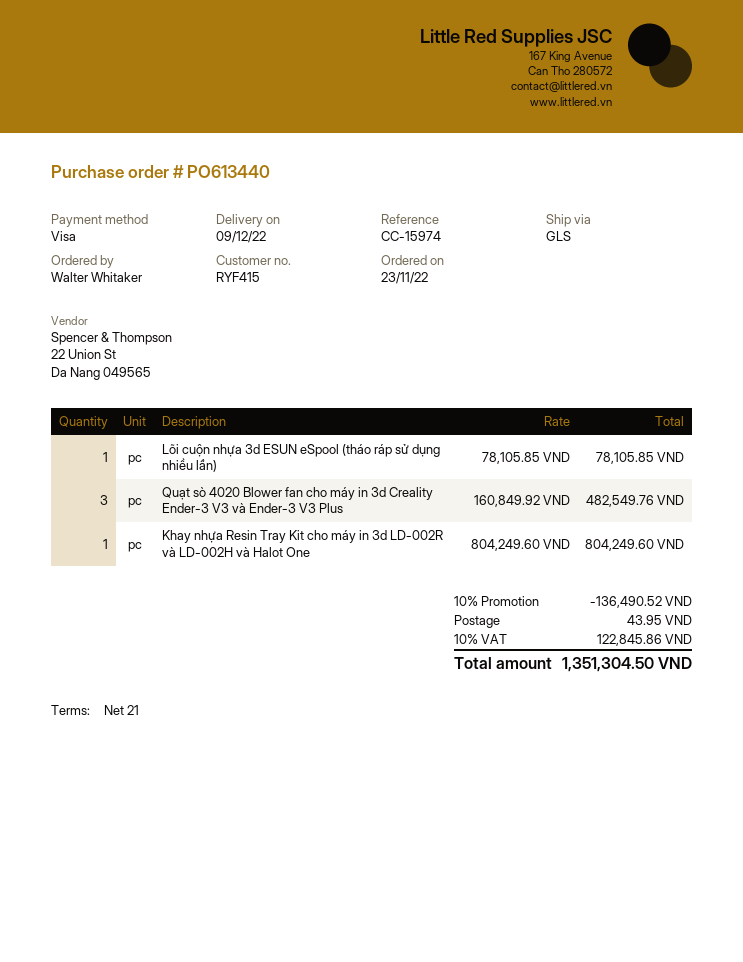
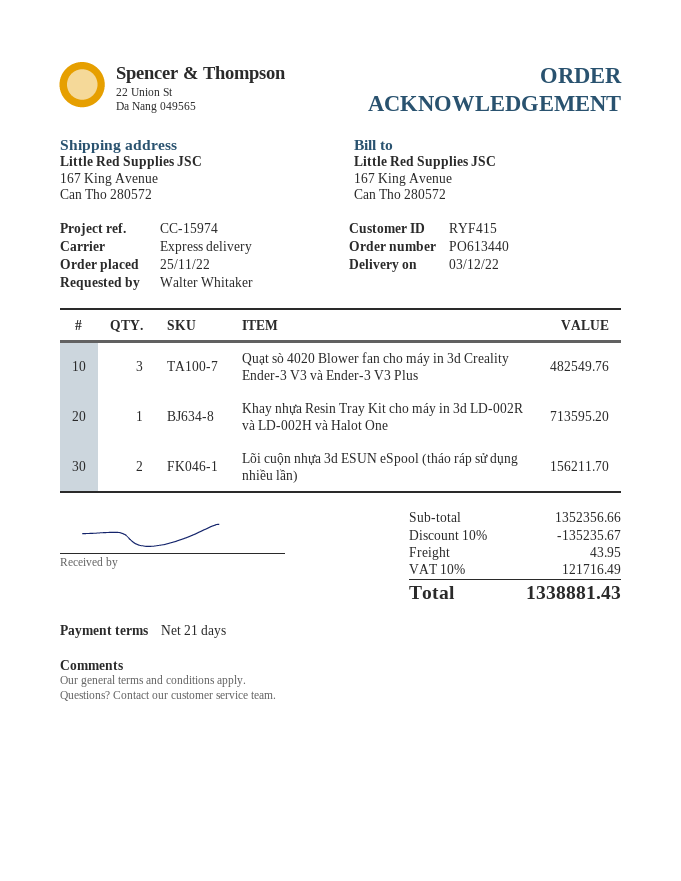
order date: 2022-11-23 -> 2022-11-25
delivery date: 2022-12-09 -> 2022-12-03
shipping method: GLS -> express
Lõi cuộn nhựa 3d ESUN eSpool (tháo ráp sử dụng nhiều lần): 1 for 78105.85 -> 2 for 156211.70
Khay nhựa Resin Tray Kit cho máy in 3d LD-002R và LD-002H và Halot One: 1 for 804249.60 -> 1 for 713595.20
discount: 10% = 136490.52 -> 10% = 135235.67
tax: 10% = 122845.86 -> 10% = 121716.49
total: 1351304.50 -> 1338881.43

